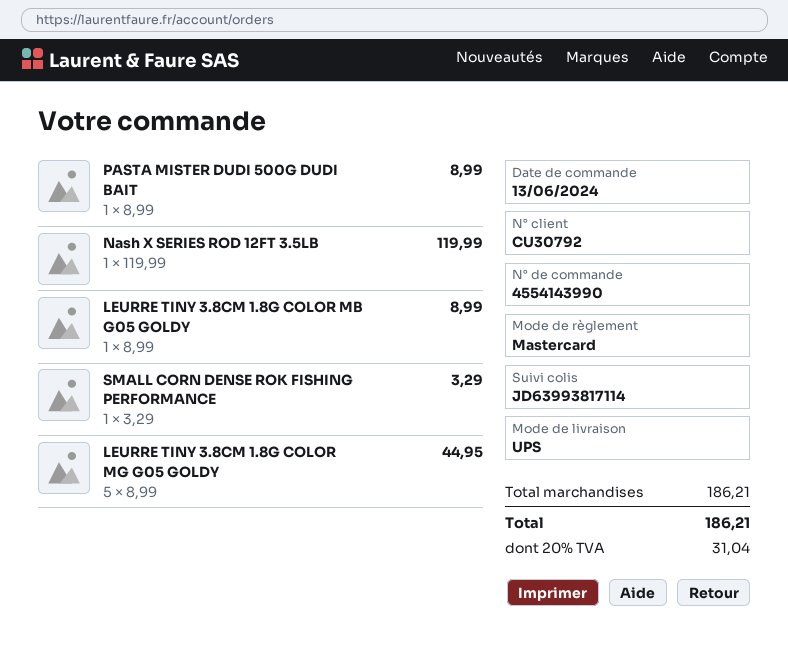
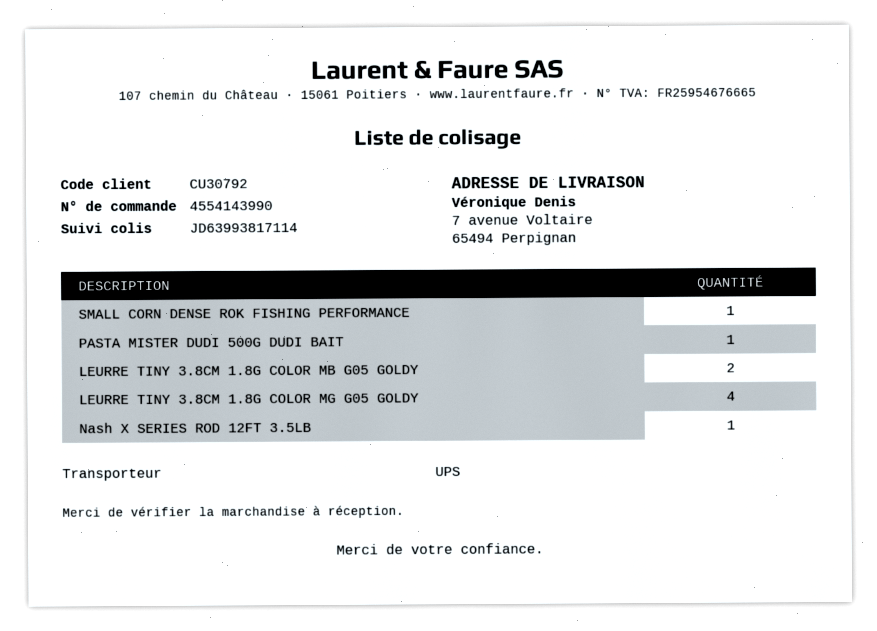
LEURRE TINY 3.8CM 1.8G COLOR MB G05 GOLDY: 1 -> 2
LEURRE TINY 3.8CM 1.8G COLOR MG G05 GOLDY: 5 -> 4

